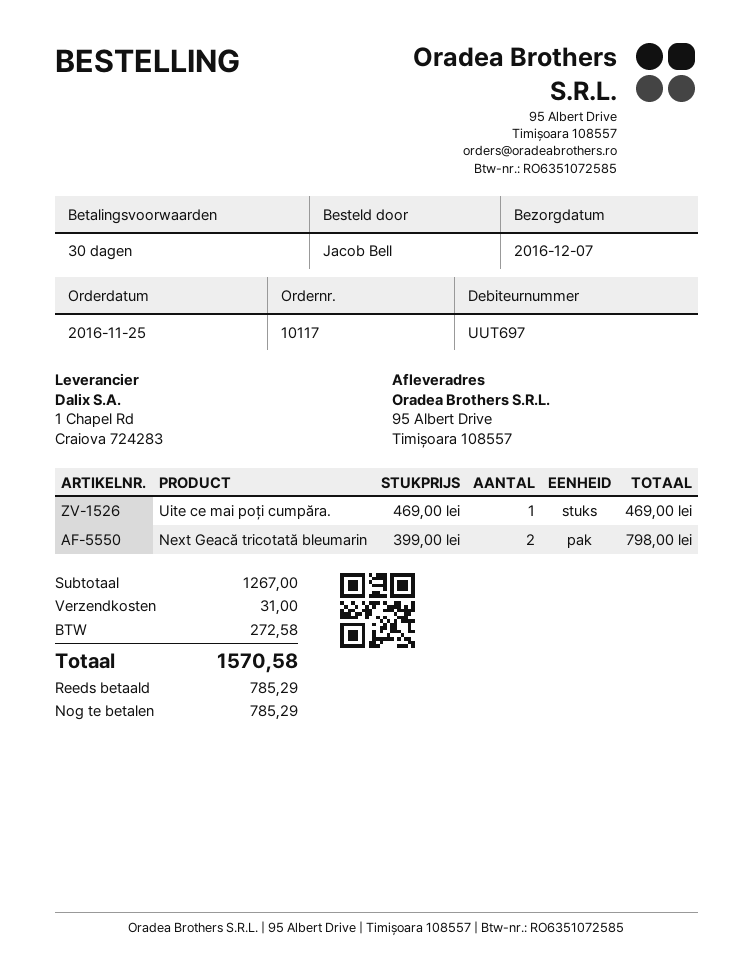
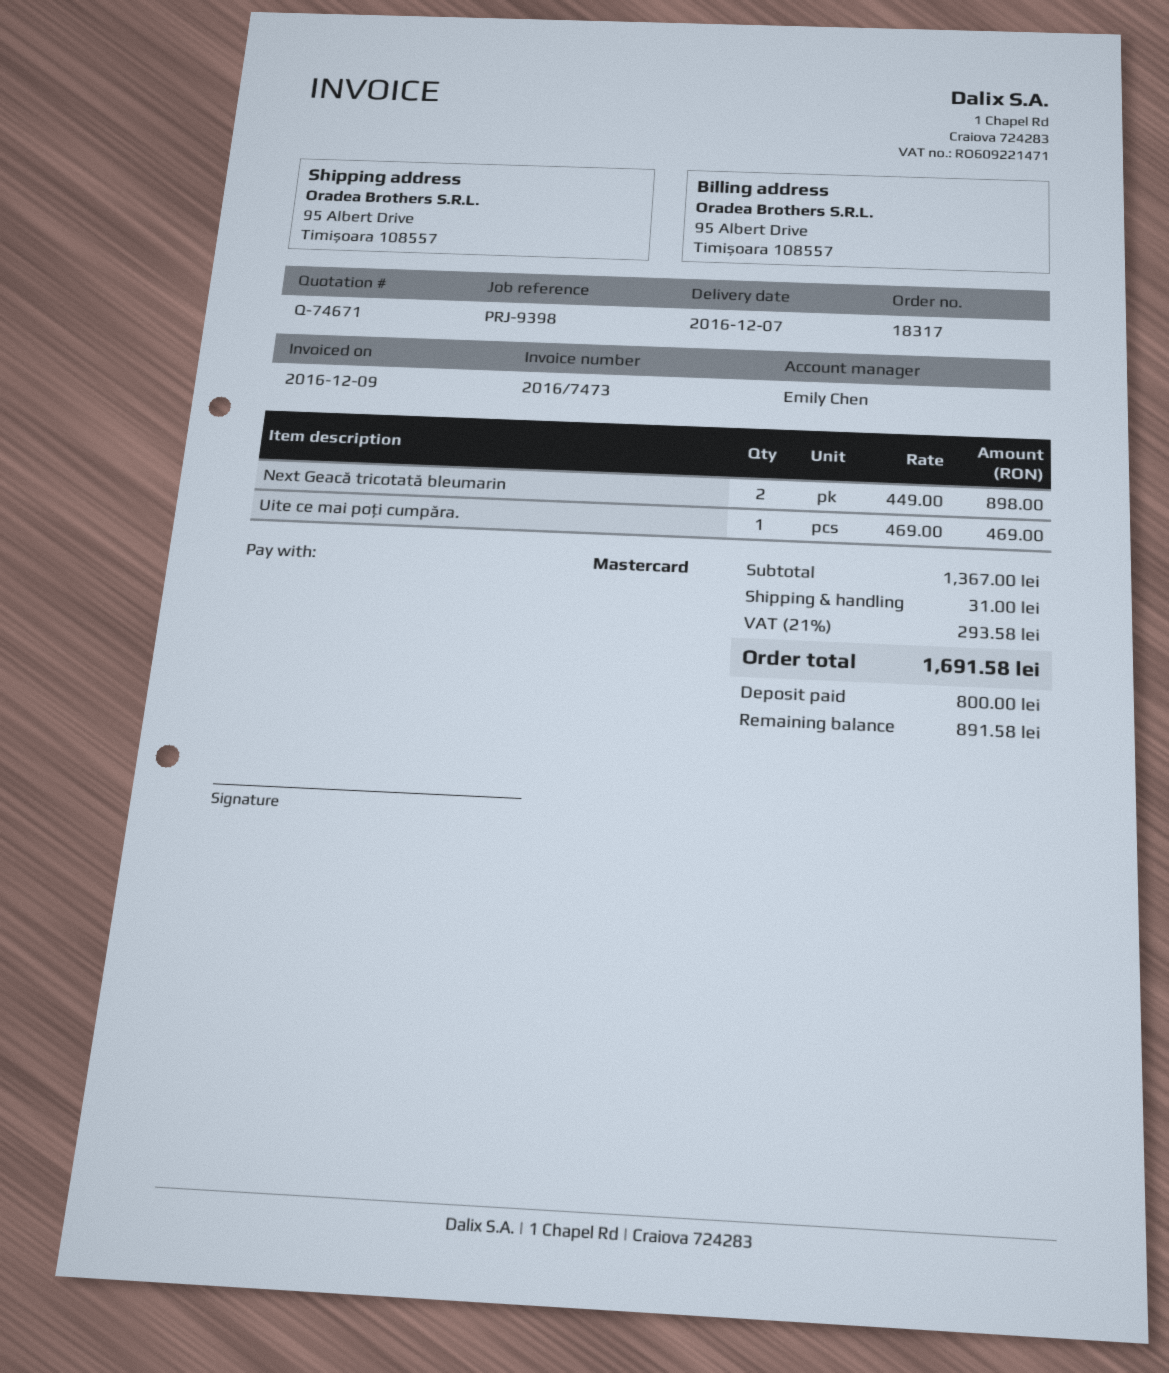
order number: 10117 -> 18317
Next Geacă tricotată bleumarin: 2 x 399.00 = 798.00 -> 2 x 449.00 = 898.00
subtotal: 1267.00 -> 1367.00
tax: 272.58 -> 293.58
total: 1570.58 -> 1691.58
deposit: 785.29 -> 800.00
balance: 785.29 -> 891.58

